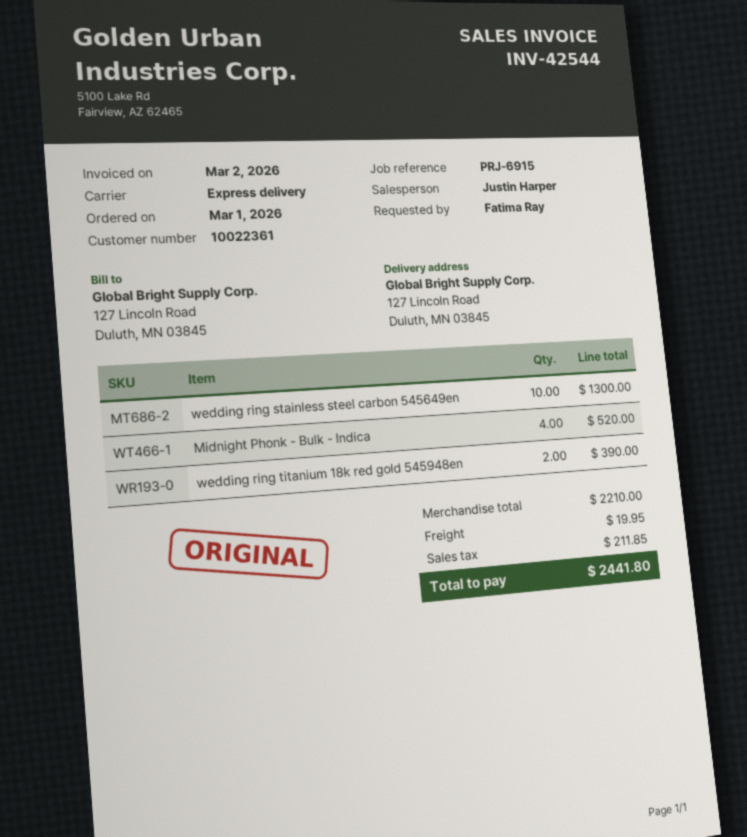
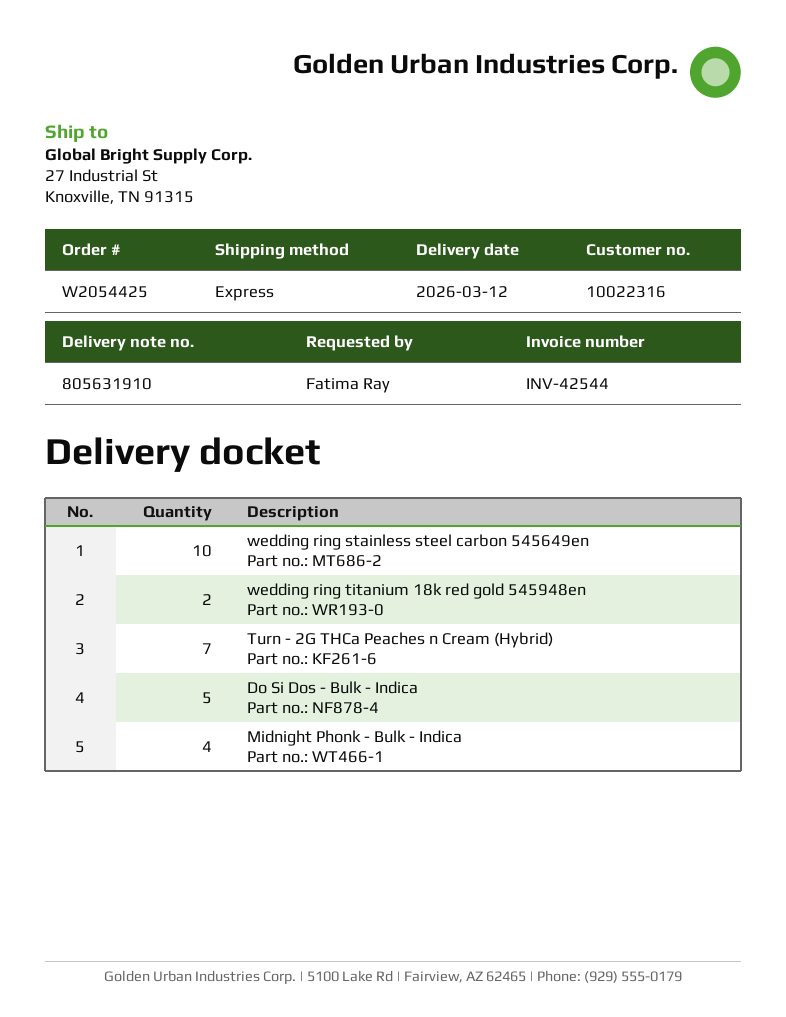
customer number: 10022361 -> 10022316
ship to: 127 Lincoln Road, Duluth, MN 03845 -> 27 Industrial St, Knoxville, TN 91315
Turn - 2G THCa Peaches n Cream (Hybrid): none -> 7
Do Si Dos - Bulk - Indica: none -> 5

